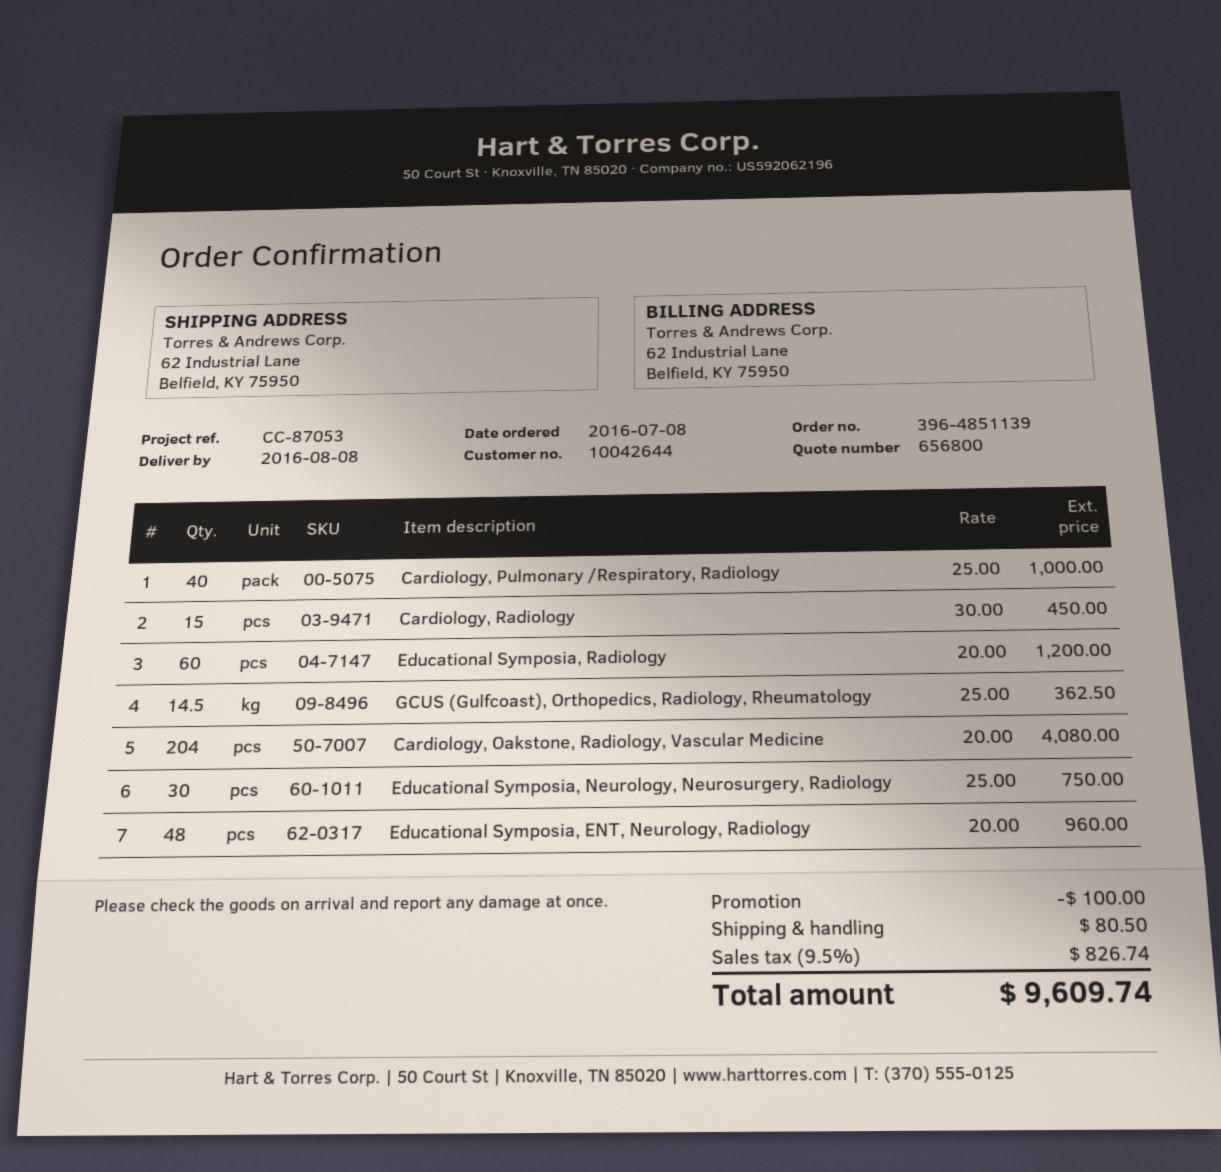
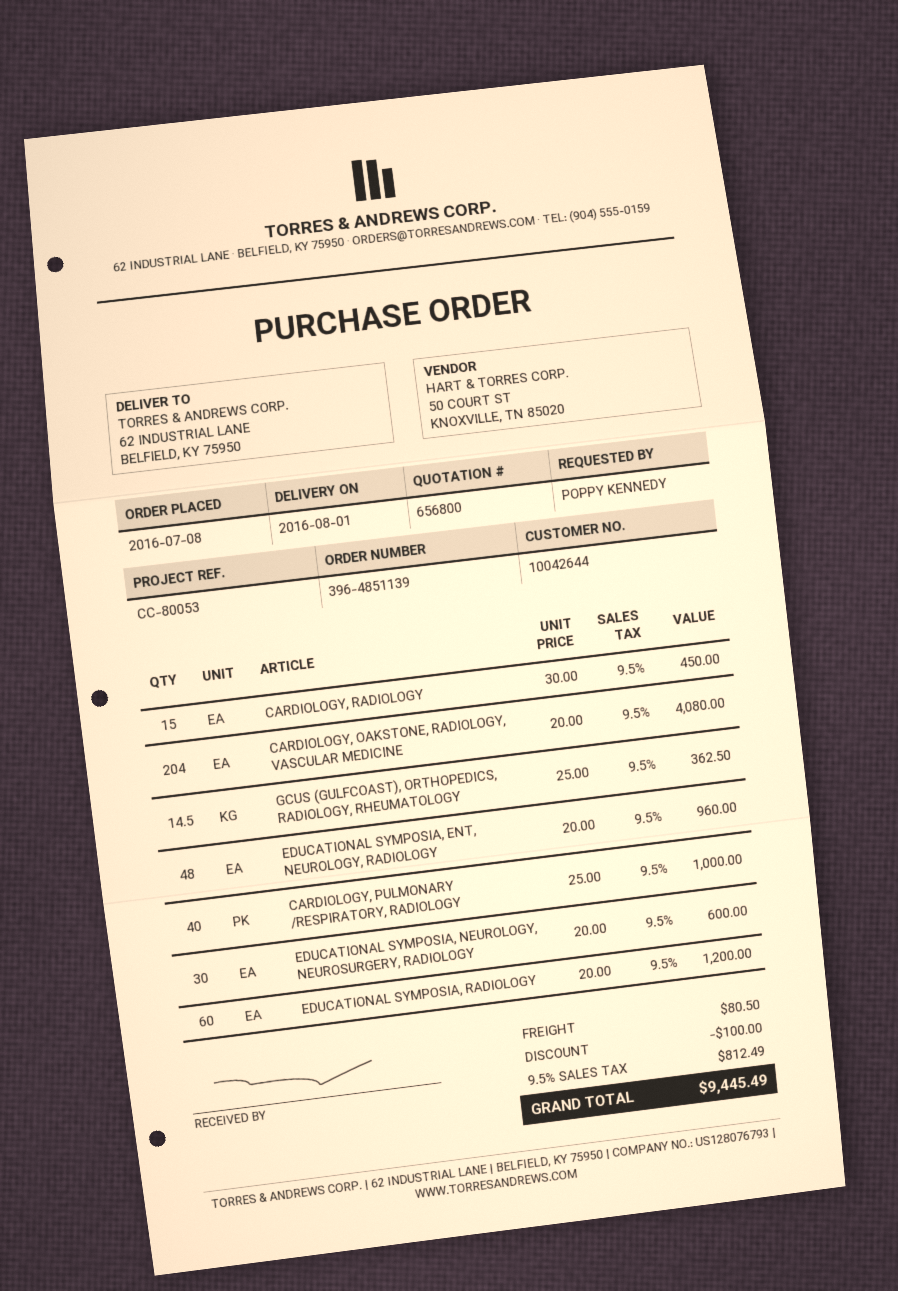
delivery date: 2016-08-08 -> 2016-08-01
reference: CC-87053 -> CC-80053
Educational Symposia, Neurology, Neurosurgery, Radiology: 30 x 25.00 = 750.00 -> 30 x 20.00 = 600.00
tax: 9.5% = 826.74 -> 9.5% = 812.49
total: 9609.74 -> 9445.49

